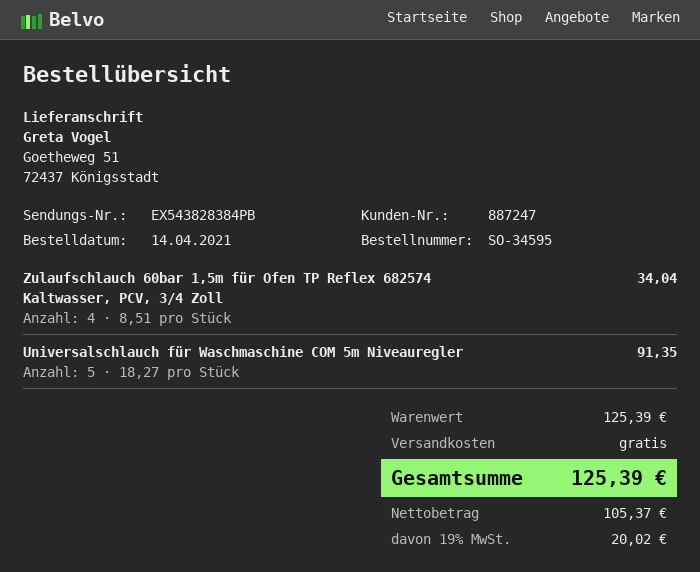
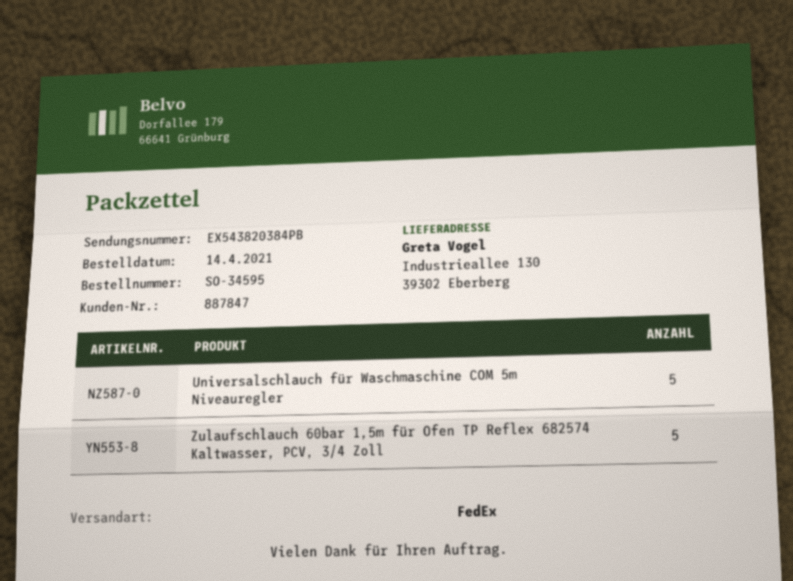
customer number: 887247 -> 887847
tracking number: EX543828384PB -> EX543820384PB
ship to: Goetheweg 51, 72437 Königsstadt -> Industrieallee 130, 39302 Eberberg
Zulaufschlauch 60bar 1,5m für Ofen TP Reflex 682574 Kaltwasser, PCV, 3/4 Zoll: 4 -> 5

